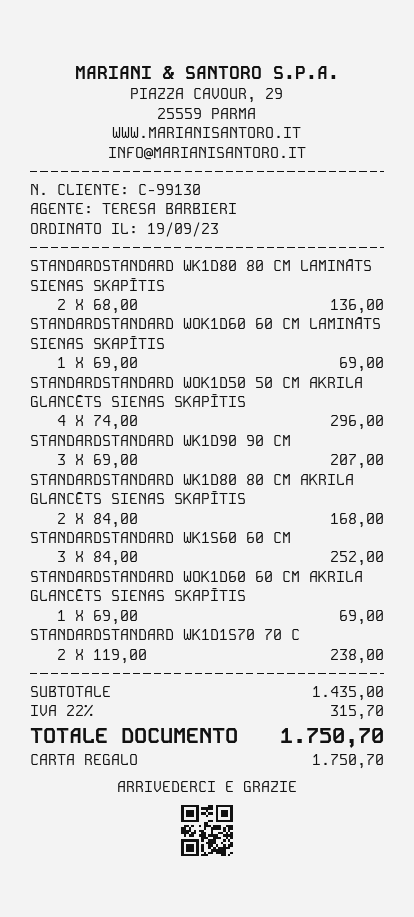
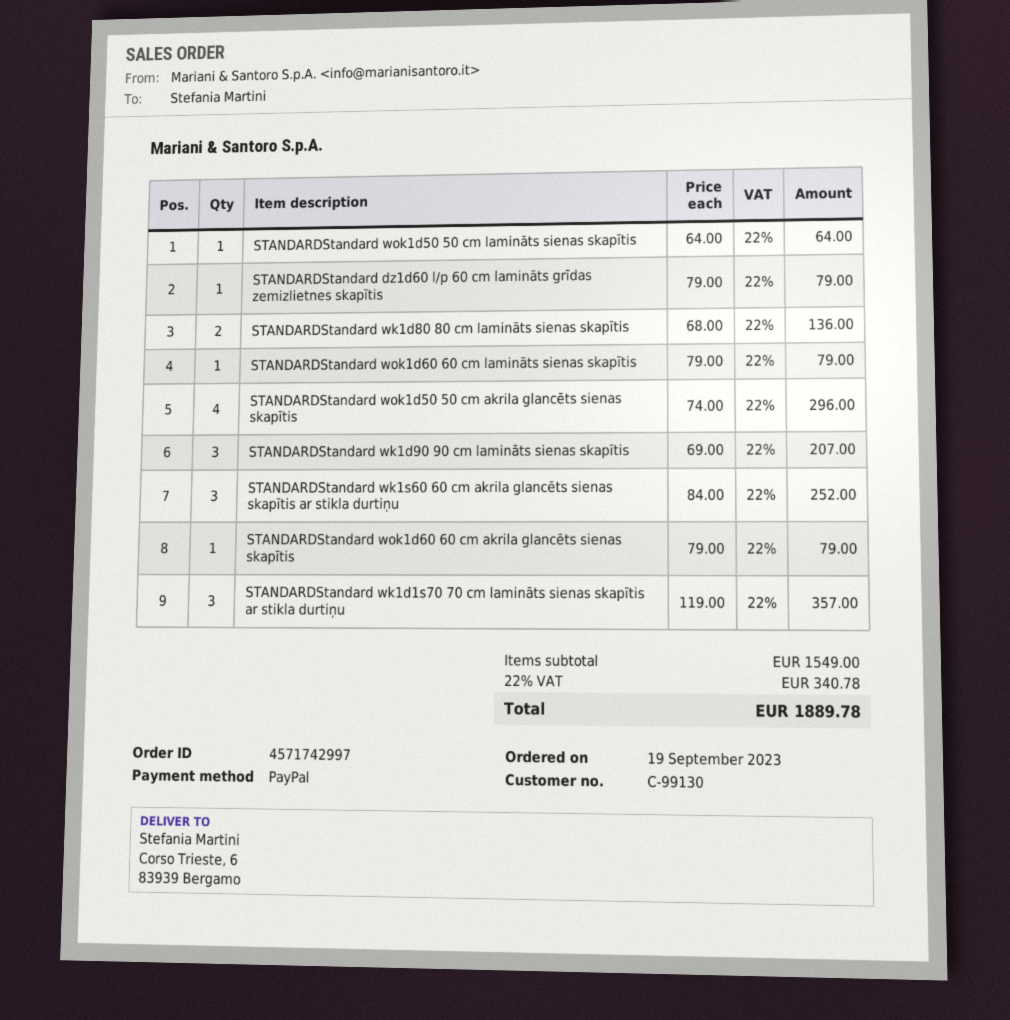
payment method: gift card -> PayPal
STANDARDSTANDARD WOK1D60 60 CM LAMINĀTS SIENAS SKAPĪTIS: 1 x 69.00 = 69.00 -> 1 x 79.00 = 79.00
STANDARDSTANDARD WK1D80 80 CM AKRILA GLANCĒTS SIENAS SKAPĪTIS: 2 x 84.00 = 168.00 -> none
STANDARDSTANDARD WOK1D60 60 CM AKRILA GLANCĒTS SIENAS SKAPĪTIS: 1 x 69.00 = 69.00 -> 1 x 79.00 = 79.00
STANDARDSTANDARD WK1D1S70 70 C: 2 x 119.00 = 238.00 -> 3 x 119.00 = 357.00
STANDARDStandard wok1d50 50 cm lamināts sienas skapītis: none -> 1 x 64.00 = 64.00
STANDARDStandard dz1d60 l/p 60 cm lamināts grīdas zemizlietnes skapītis: none -> 1 x 79.00 = 79.00
subtotal: 1435.00 -> 1549.00
tax: 22% = 315.70 -> 22% = 340.78
total: 1750.70 -> 1889.78

